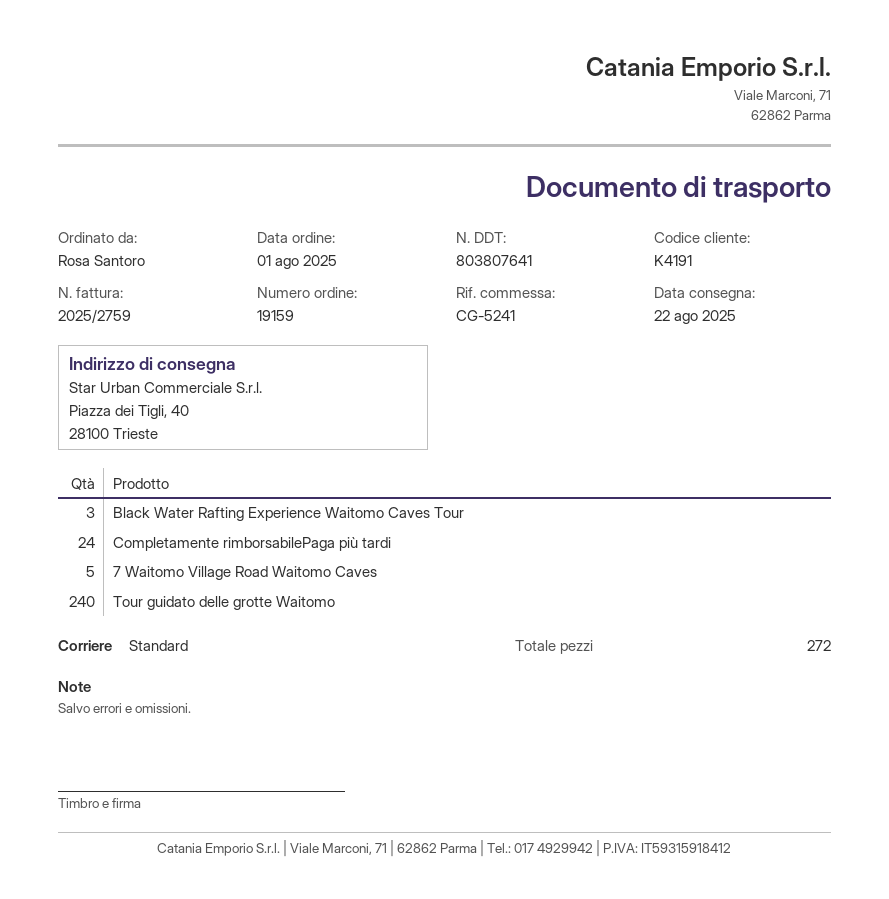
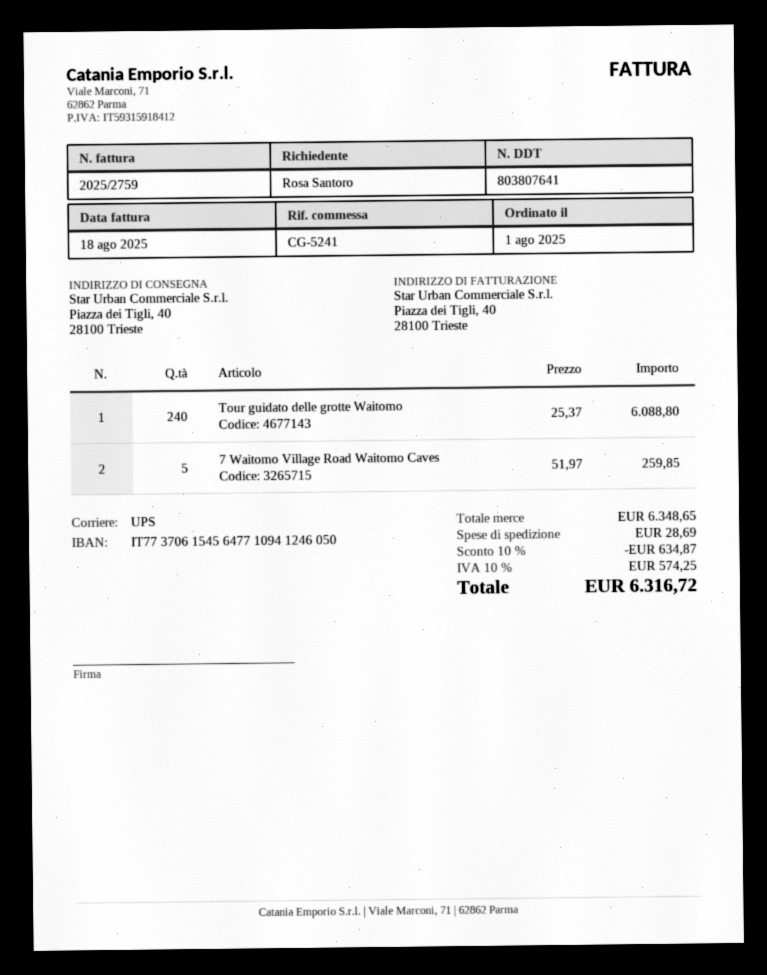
shipping method: standard -> UPS
Black Water Rafting Experience Waitomo Caves Tour: 3 -> none
Completamente rimborsabilePaga più tardi: 24 -> none

